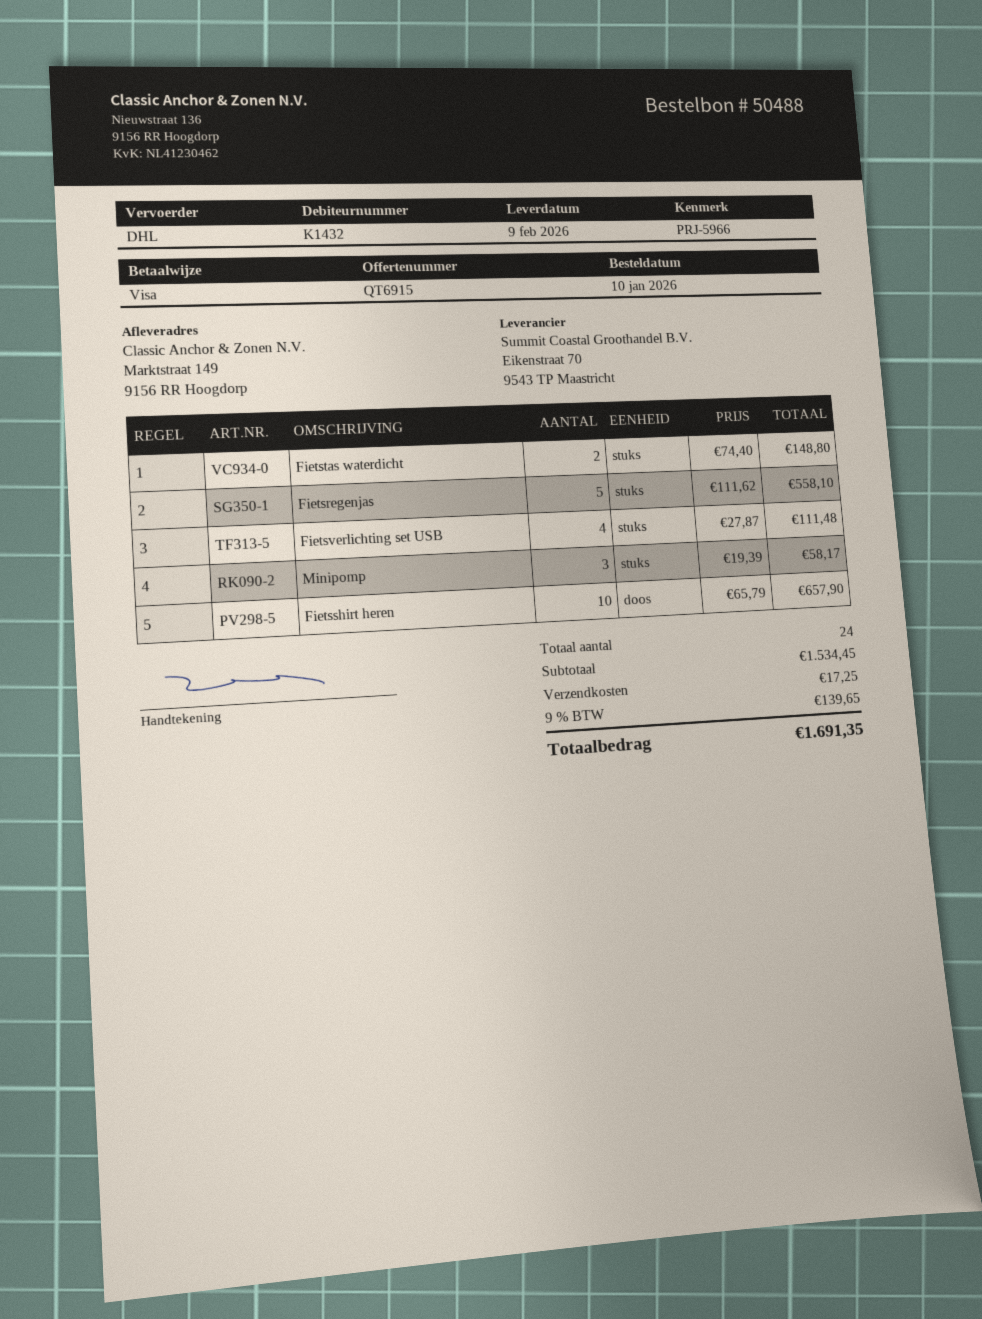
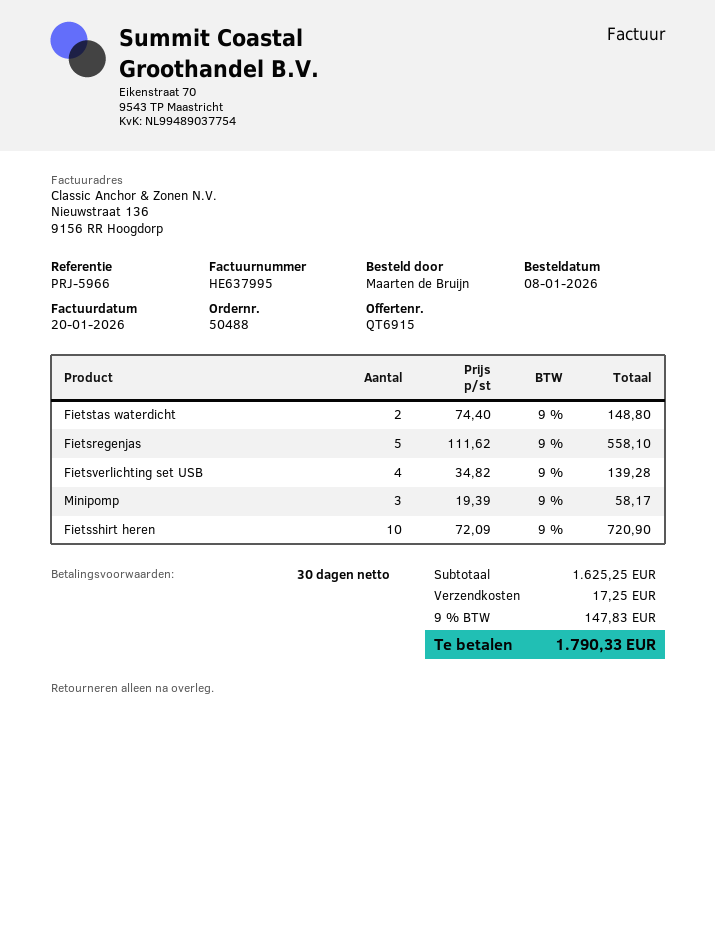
order date: 2026-01-10 -> 2026-01-08
Fietsverlichting set USB: 4 x 27.87 = 111.48 -> 4 x 34.82 = 139.28
Fietsshirt heren: 10 x 65.79 = 657.90 -> 10 x 72.09 = 720.90
subtotal: 1534.45 -> 1625.25
tax: 9% = 139.65 -> 9% = 147.83
total: 1691.35 -> 1790.33

